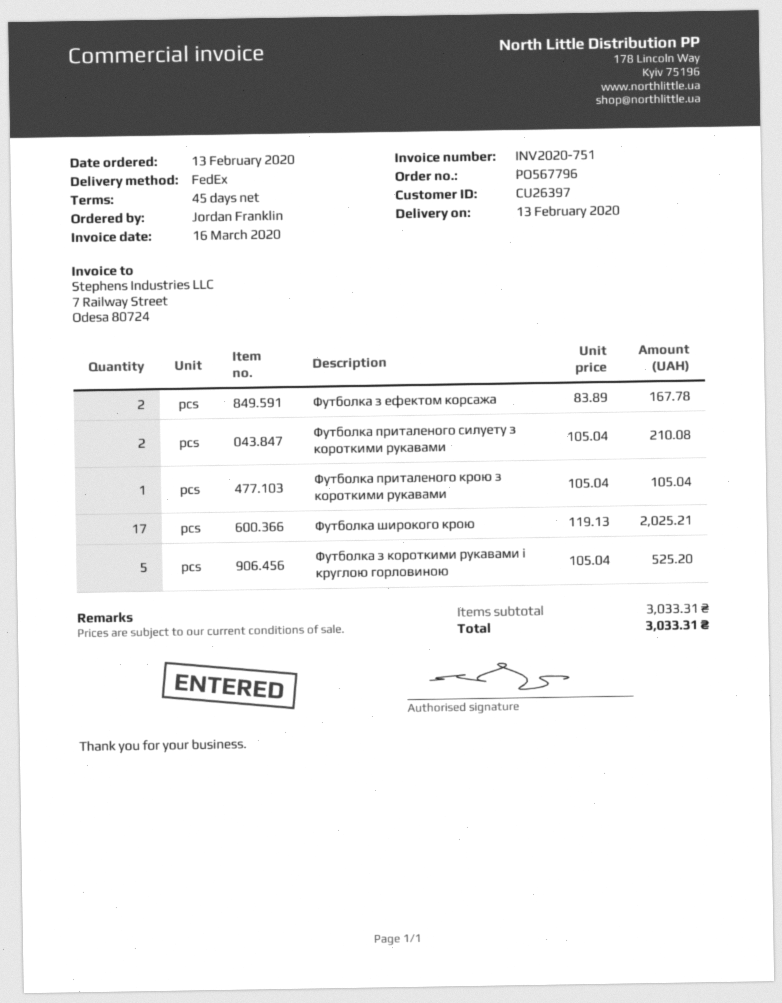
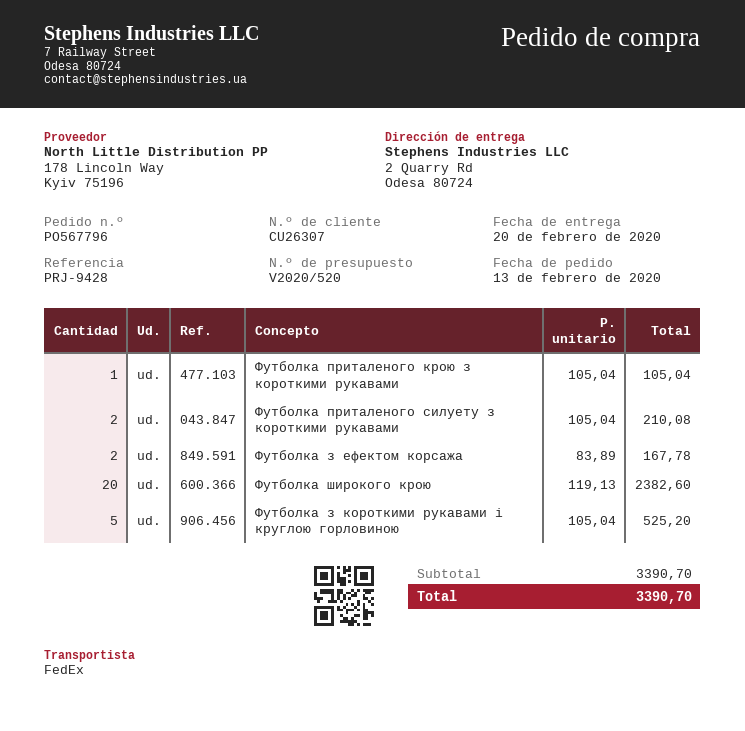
delivery date: 2020-02-13 -> 2020-02-20
customer number: CU26397 -> CU26307
Футболка широкого крою: 17 x 119.13 = 2025.21 -> 20 x 119.13 = 2382.60
subtotal: 3033.31 -> 3390.70
total: 3033.31 -> 3390.70

